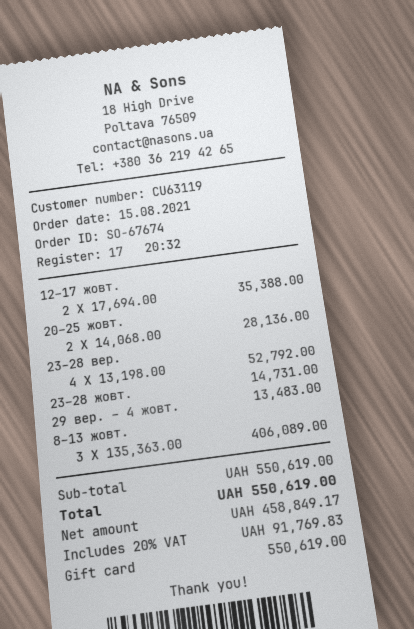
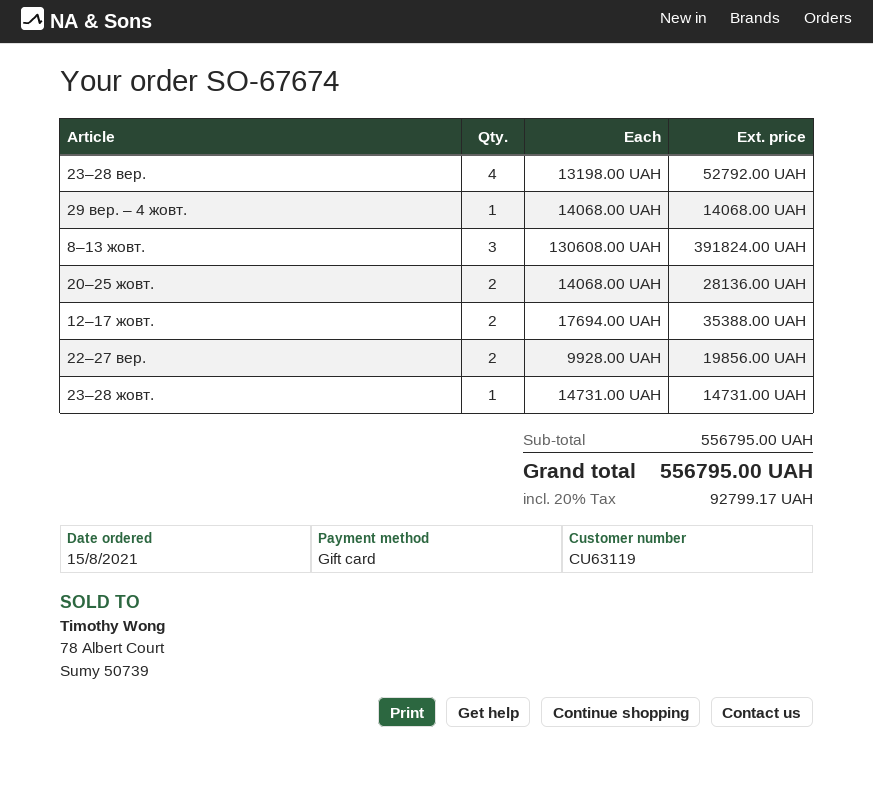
29 вер. – 4 жовт.: 1 x 13483.00 = 13483.00 -> 1 x 14068.00 = 14068.00
8–13 жовт.: 3 x 135363.00 = 406089.00 -> 3 x 130608.00 = 391824.00
22–27 вер.: none -> 2 x 9928.00 = 19856.00
subtotal: 550619.00 -> 556795.00
tax: 20% = 91769.83 -> 20% = 92799.17
total: 550619.00 -> 556795.00

